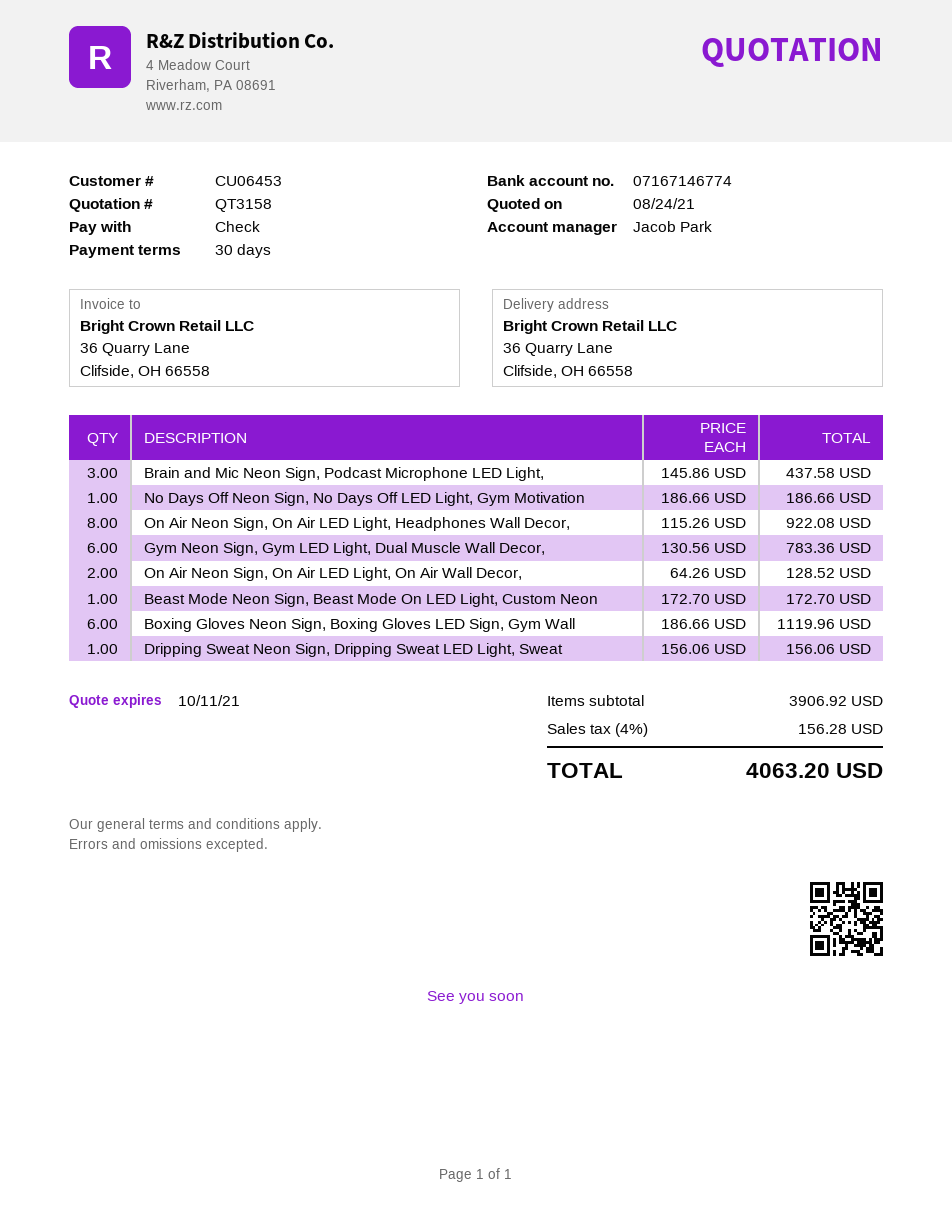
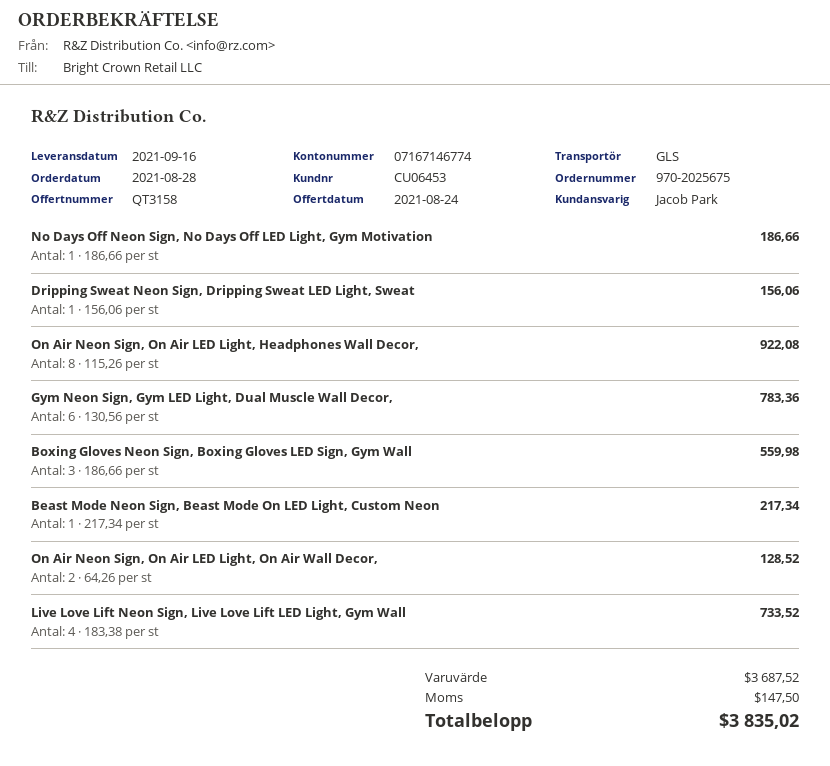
Brain and Mic Neon Sign, Podcast Microphone LED Light,: 3 x 145.86 = 437.58 -> none
Beast Mode Neon Sign, Beast Mode On LED Light, Custom Neon: 1 x 172.70 = 172.70 -> 1 x 217.34 = 217.34
Boxing Gloves Neon Sign, Boxing Gloves LED Sign, Gym Wall: 6 x 186.66 = 1119.96 -> 3 x 186.66 = 559.98
Live Love Lift Neon Sign, Live Love Lift LED Light, Gym Wall: none -> 4 x 183.38 = 733.52
subtotal: 3906.92 -> 3687.52
tax: 156.28 -> 147.50
total: 4063.20 -> 3835.02

